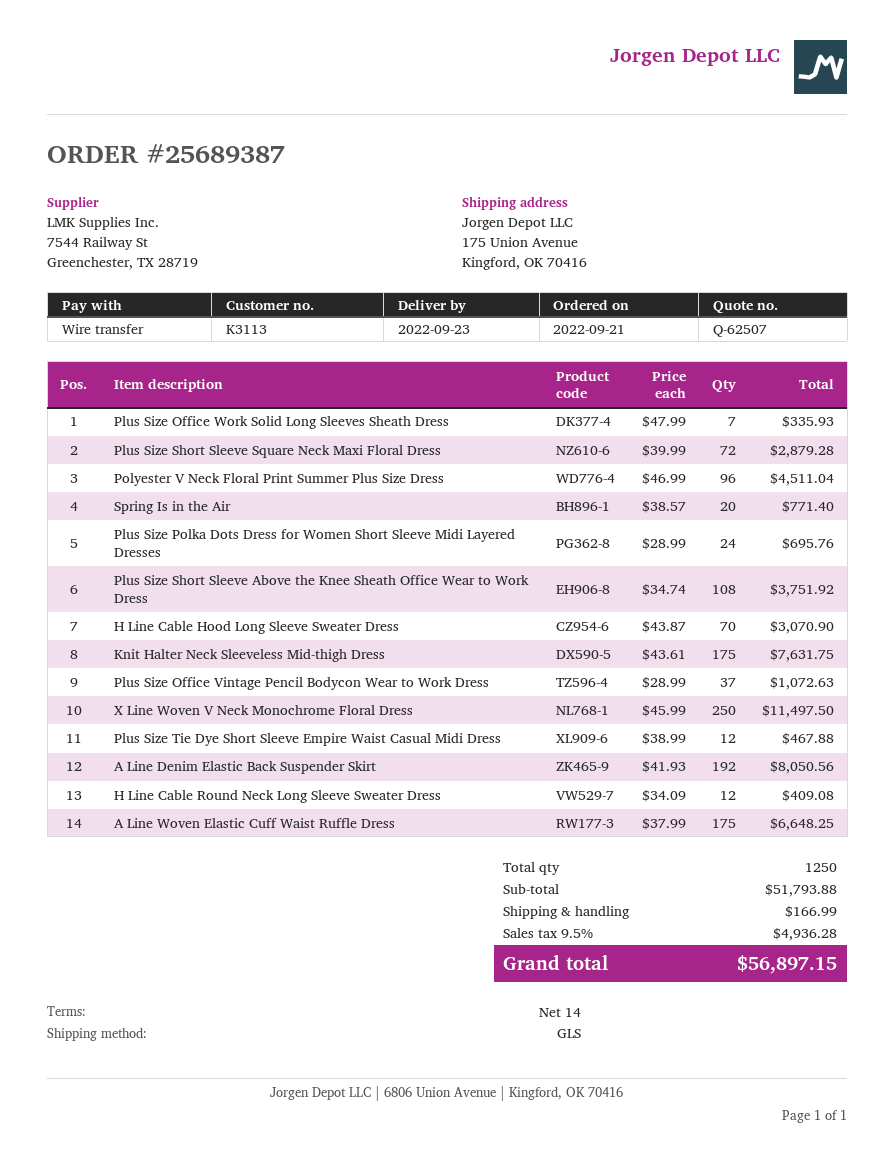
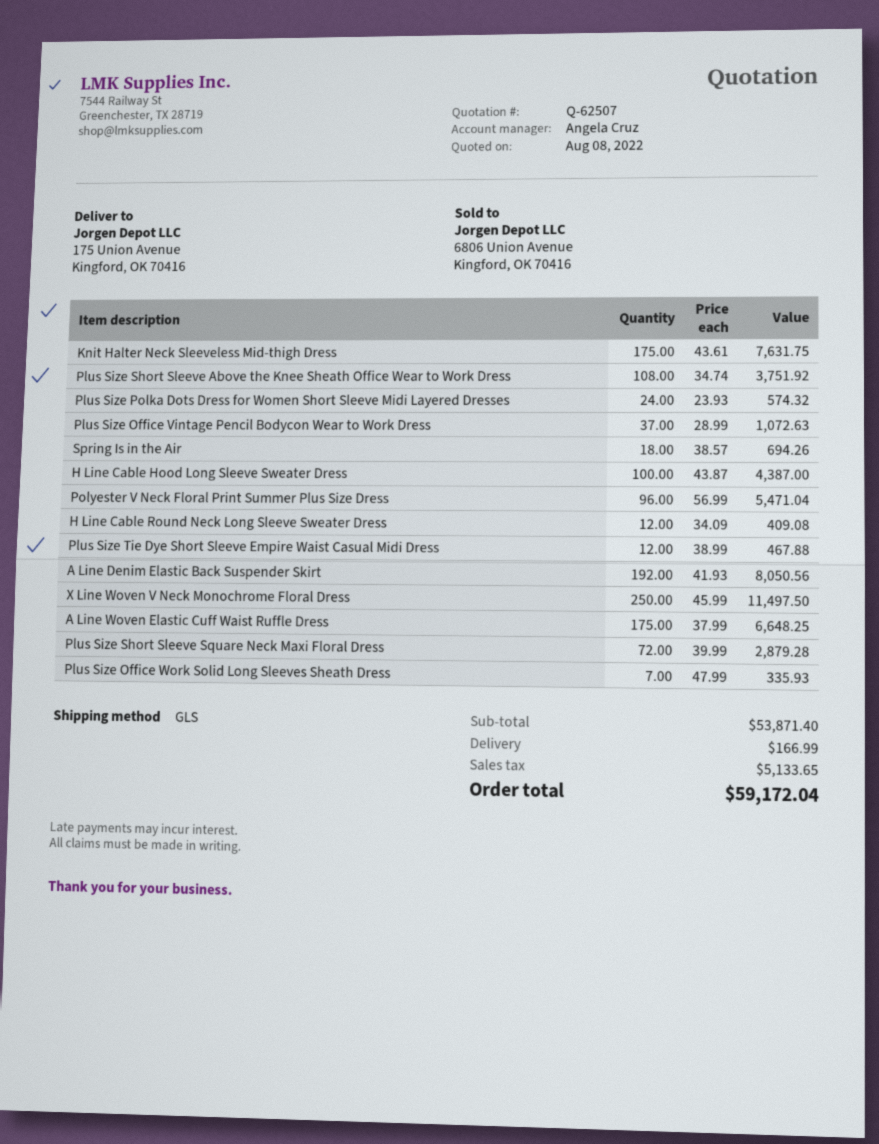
Polyester V Neck Floral Print Summer Plus Size Dress: 96 x 46.99 = 4511.04 -> 96 x 56.99 = 5471.04
Spring Is in the Air: 20 x 38.57 = 771.40 -> 18 x 38.57 = 694.26
Plus Size Polka Dots Dress for Women Short Sleeve Midi Layered Dresses: 24 x 28.99 = 695.76 -> 24 x 23.93 = 574.32
H Line Cable Hood Long Sleeve Sweater Dress: 70 x 43.87 = 3070.90 -> 100 x 43.87 = 4387.00
subtotal: 51793.88 -> 53871.40
tax: 4936.28 -> 5133.65
total: 56897.15 -> 59172.04

